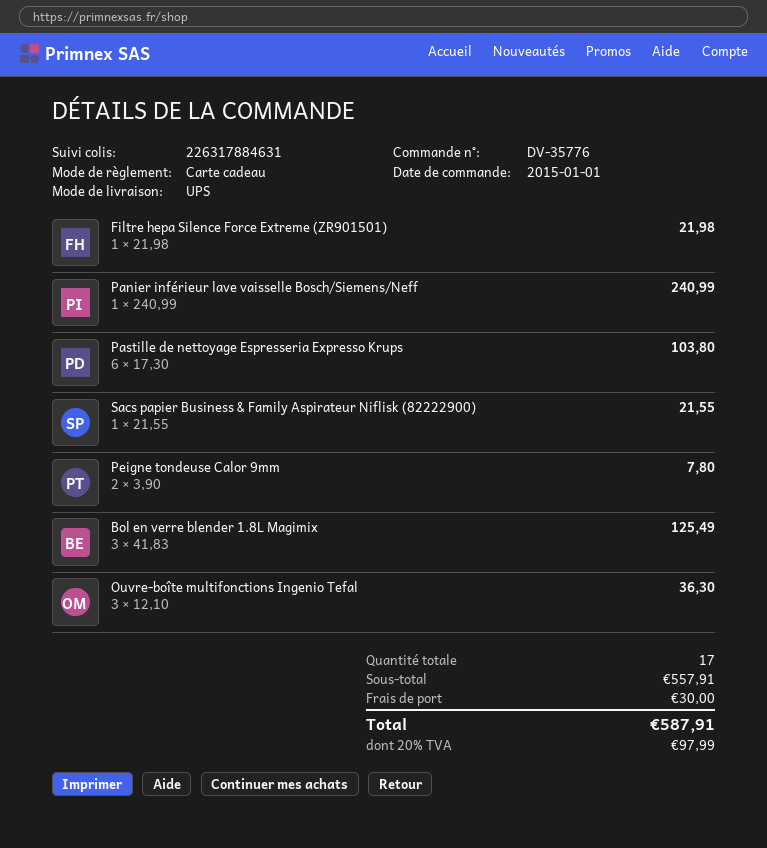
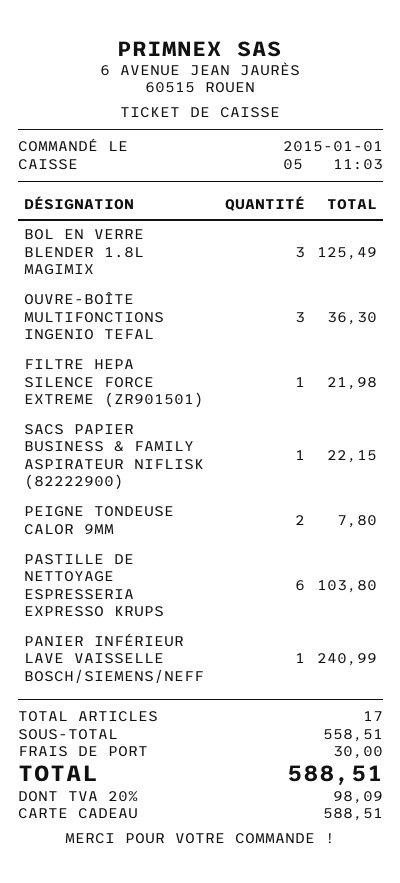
Sacs papier Business & Family Aspirateur Niflisk (82222900): 1 for 21.55 -> 1 for 22.15
subtotal: 557.91 -> 558.51
tax: 20% = 97.99 -> 20% = 98.09
total: 587.91 -> 588.51

